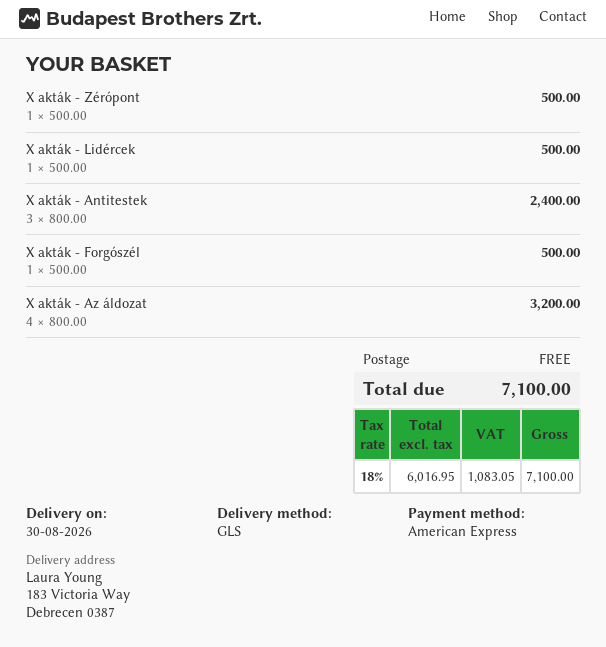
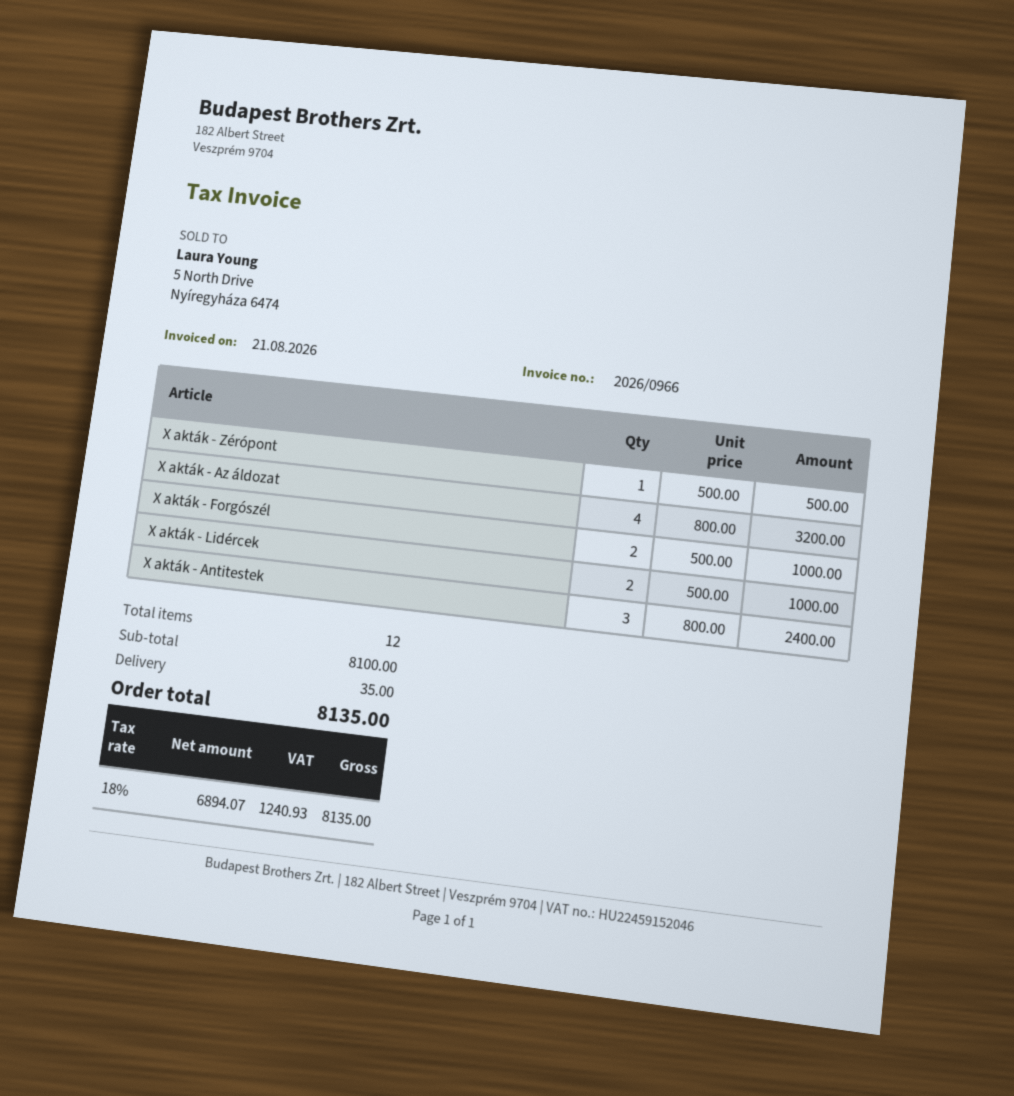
X akták - Lidércek: 1 x 500.00 = 500.00 -> 2 x 500.00 = 1000.00
X akták - Forgószél: 1 x 500.00 = 500.00 -> 2 x 500.00 = 1000.00
shipping: 0.00 -> 35.00
net: 6016.95 -> 6894.07
tax: 18% = 1083.05 -> 18% = 1240.93
total: 7100.00 -> 8135.00

